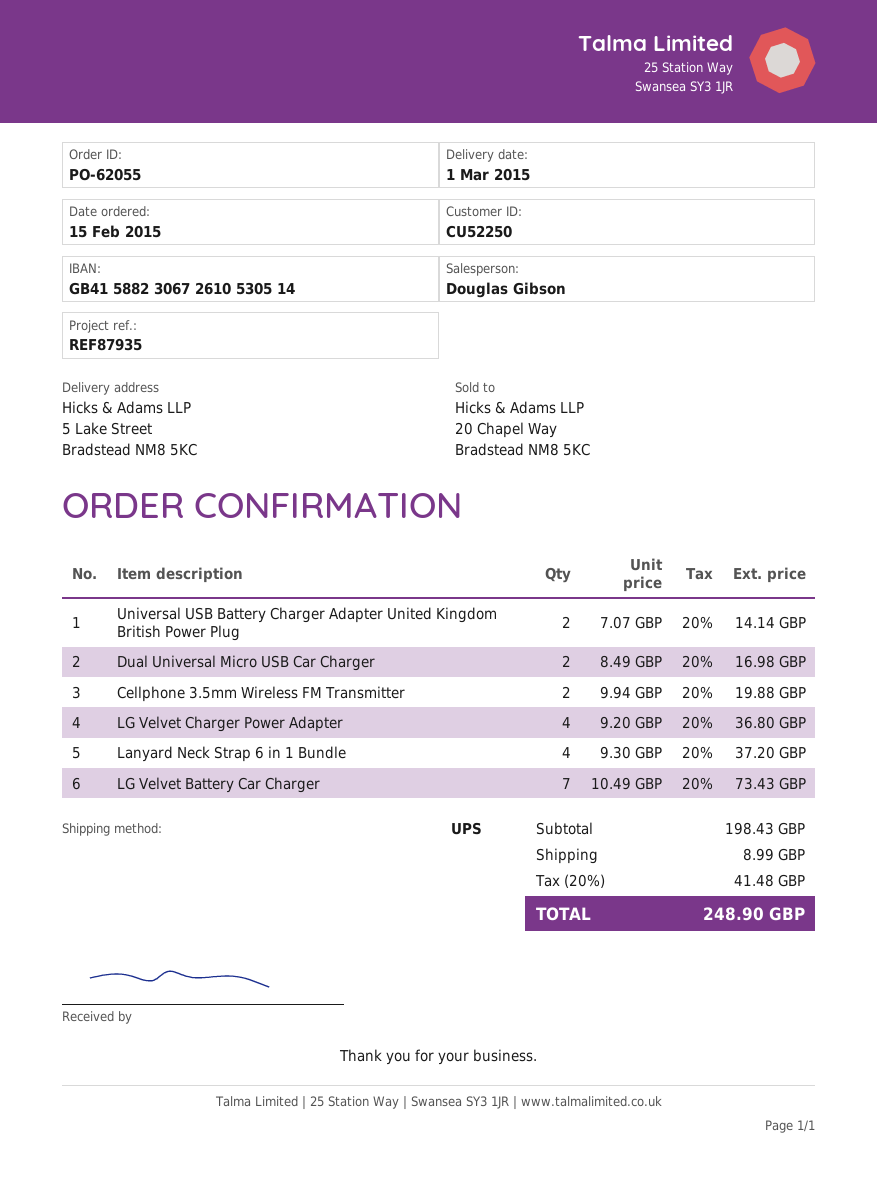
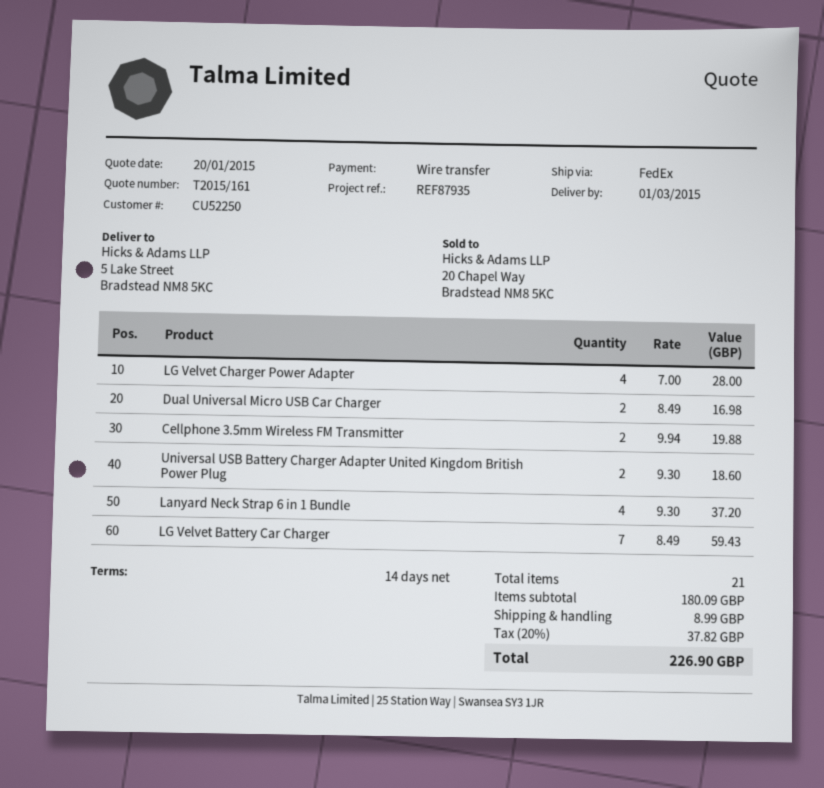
shipping method: UPS -> FedEx
Universal USB Battery Charger Adapter United Kingdom British Power Plug: 2 x 7.07 = 14.14 -> 2 x 9.30 = 18.60
LG Velvet Charger Power Adapter: 4 x 9.20 = 36.80 -> 4 x 7.00 = 28.00
LG Velvet Battery Car Charger: 7 x 10.49 = 73.43 -> 7 x 8.49 = 59.43
subtotal: 198.43 -> 180.09
tax: 20% = 41.48 -> 20% = 37.82
total: 248.90 -> 226.90

